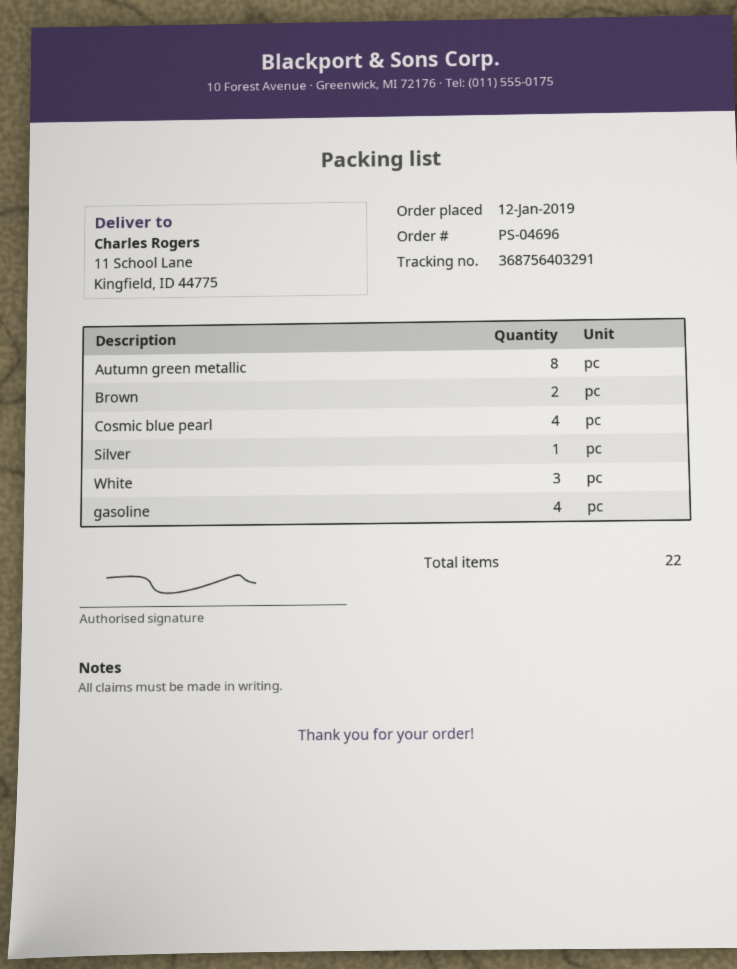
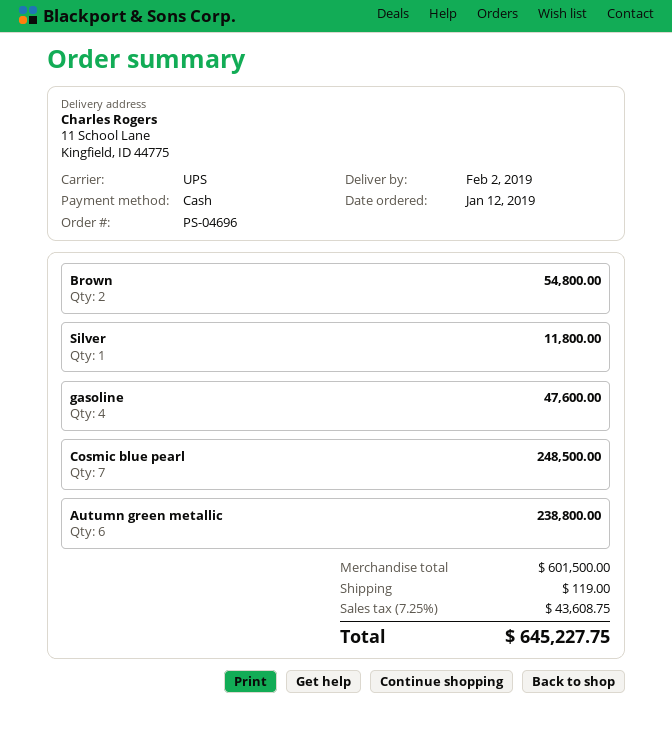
Autumn green metallic: 8 -> 6
Cosmic blue pearl: 4 -> 7
White: 3 -> none

